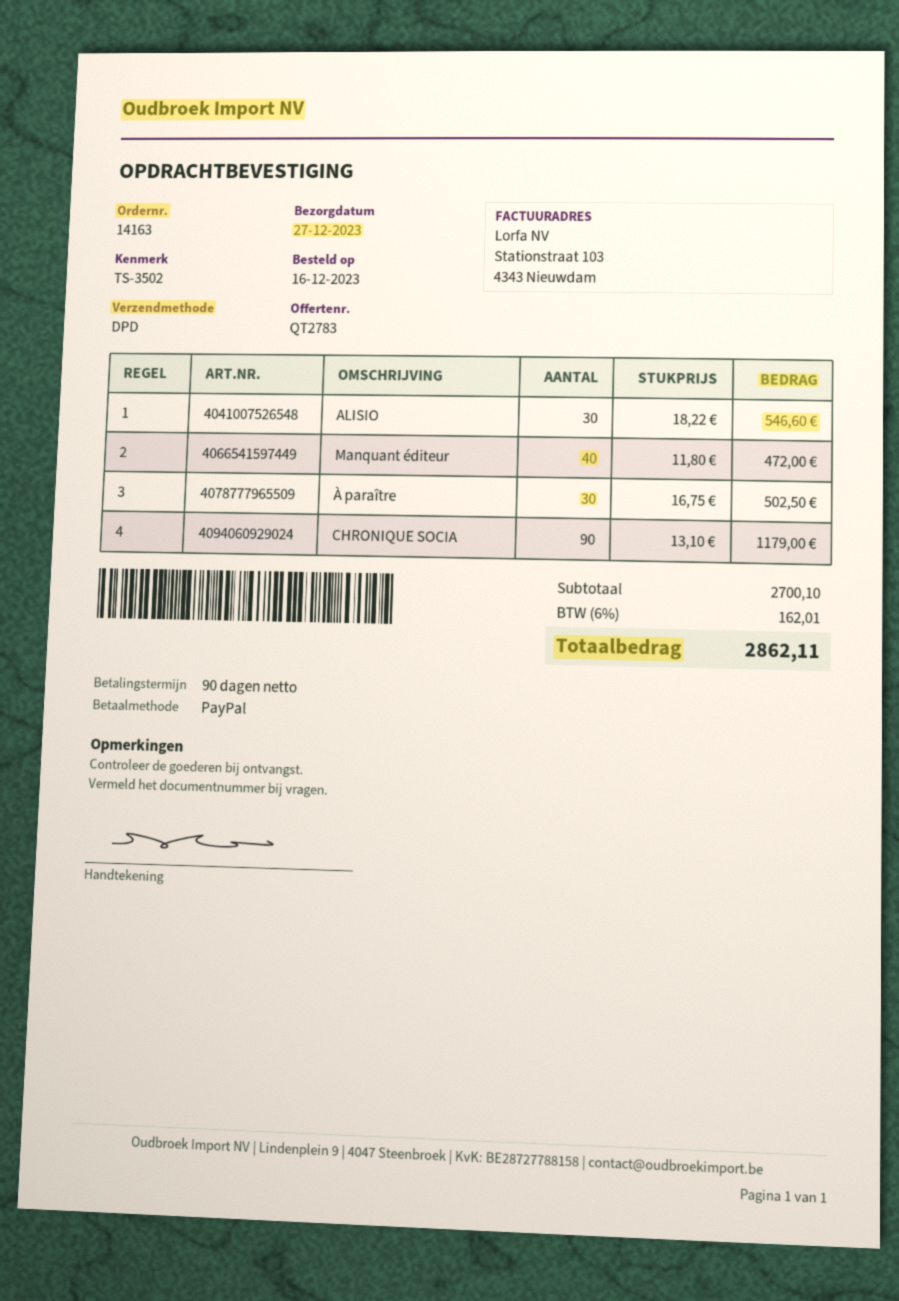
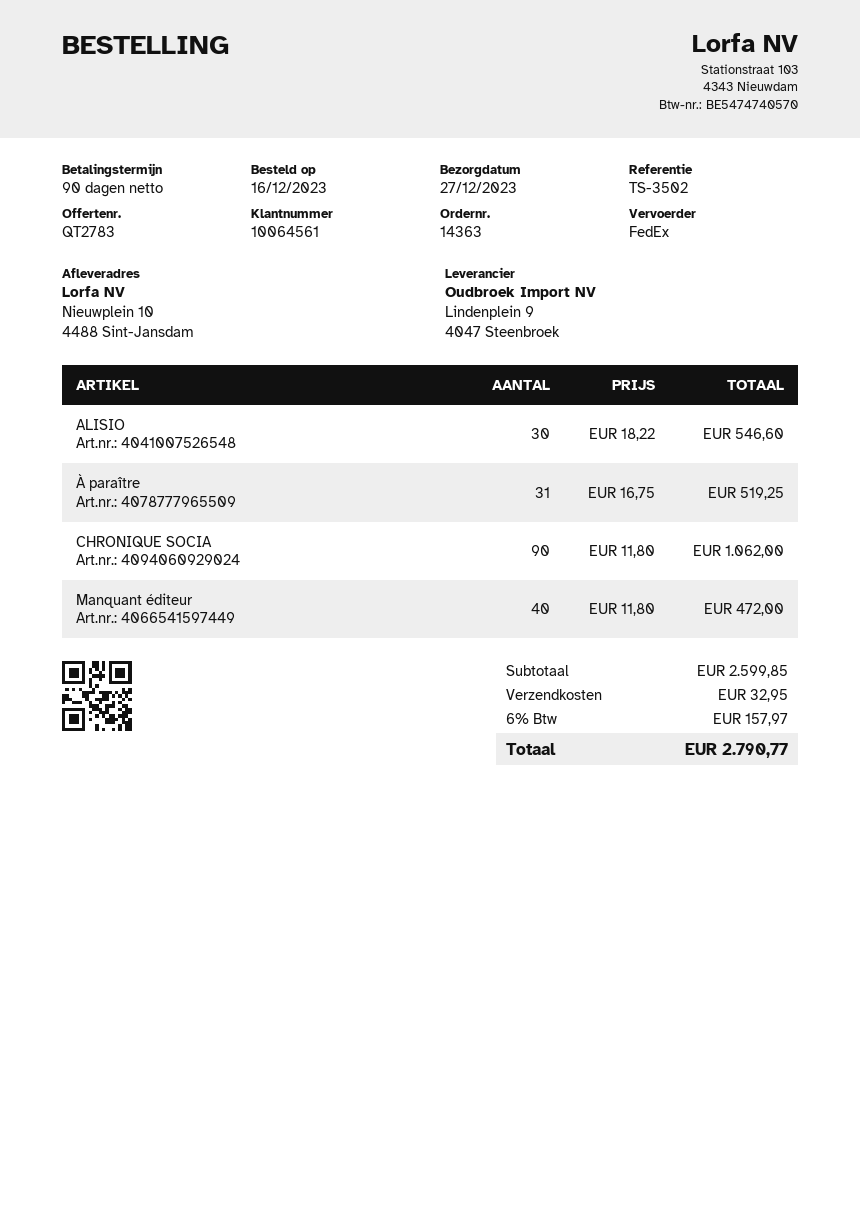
order number: 14163 -> 14363
shipping method: DPD -> FedEx
À paraître: 30 x 16.75 = 502.50 -> 31 x 16.75 = 519.25
CHRONIQUE SOCIA: 90 x 13.10 = 1179.00 -> 90 x 11.80 = 1062.00
subtotal: 2700.10 -> 2599.85
shipping: none -> 32.95
tax: 6% = 162.01 -> 6% = 157.97
total: 2862.11 -> 2790.77

